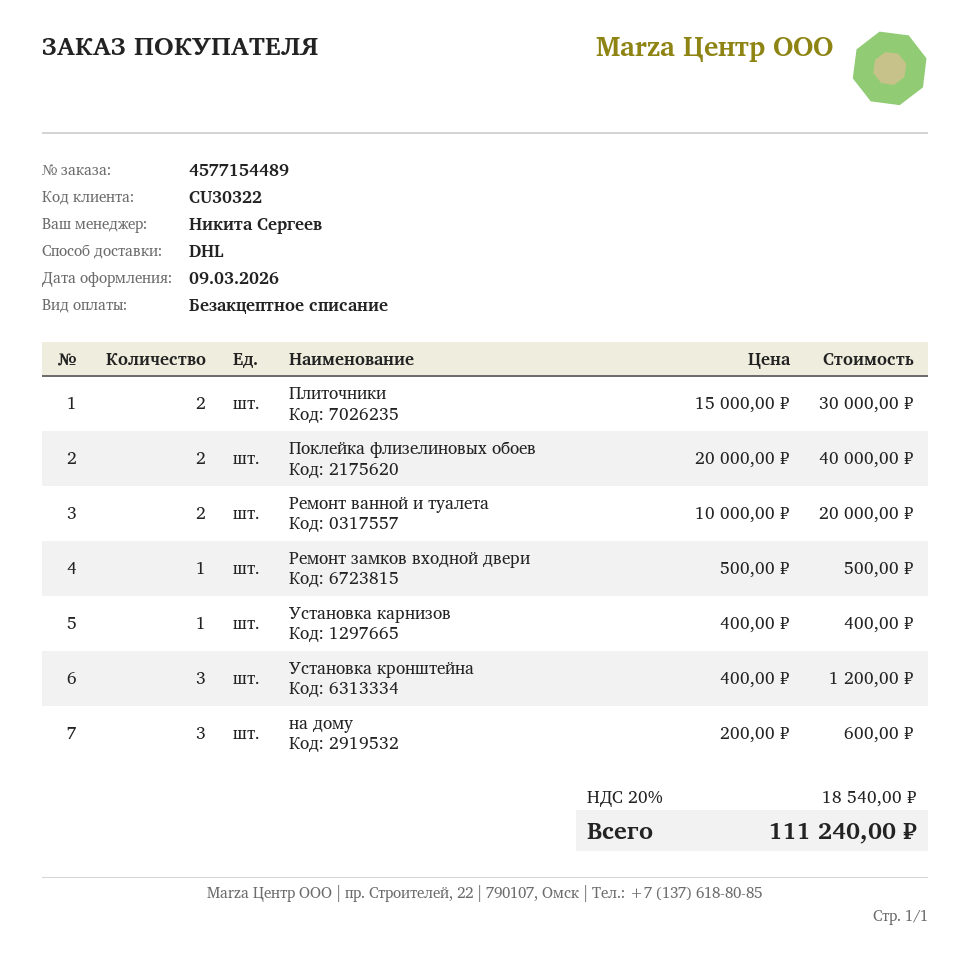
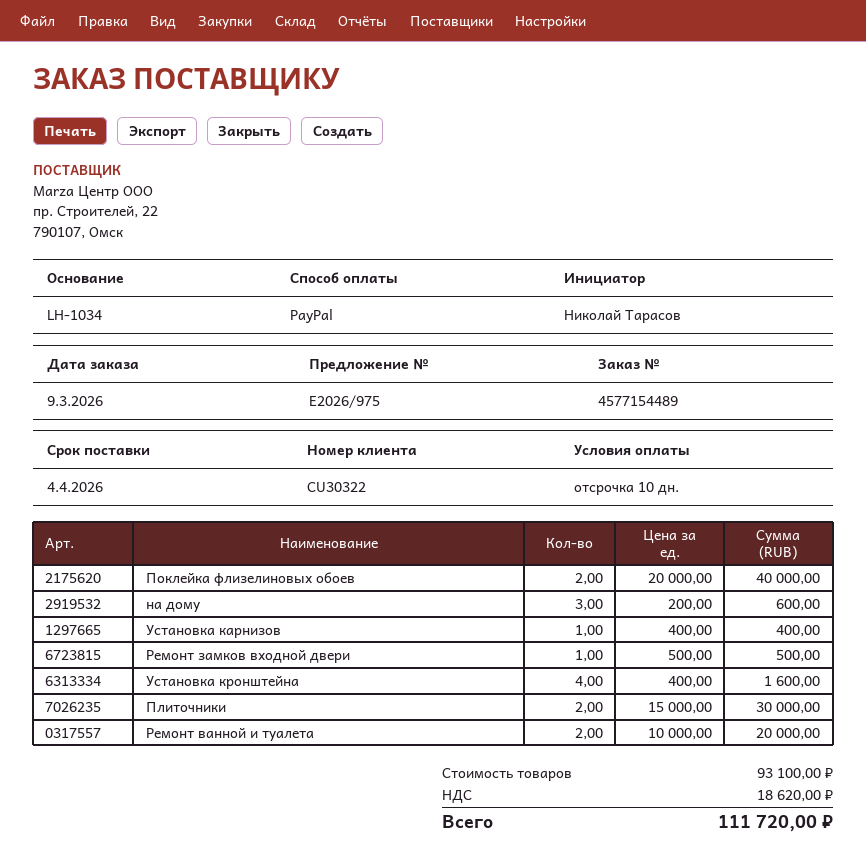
payment method: direct debit -> PayPal
Установка кронштейна: 3 x 400.00 = 1200.00 -> 4 x 400.00 = 1600.00
tax: 18540.00 -> 18620.00
total: 111240.00 -> 111720.00

